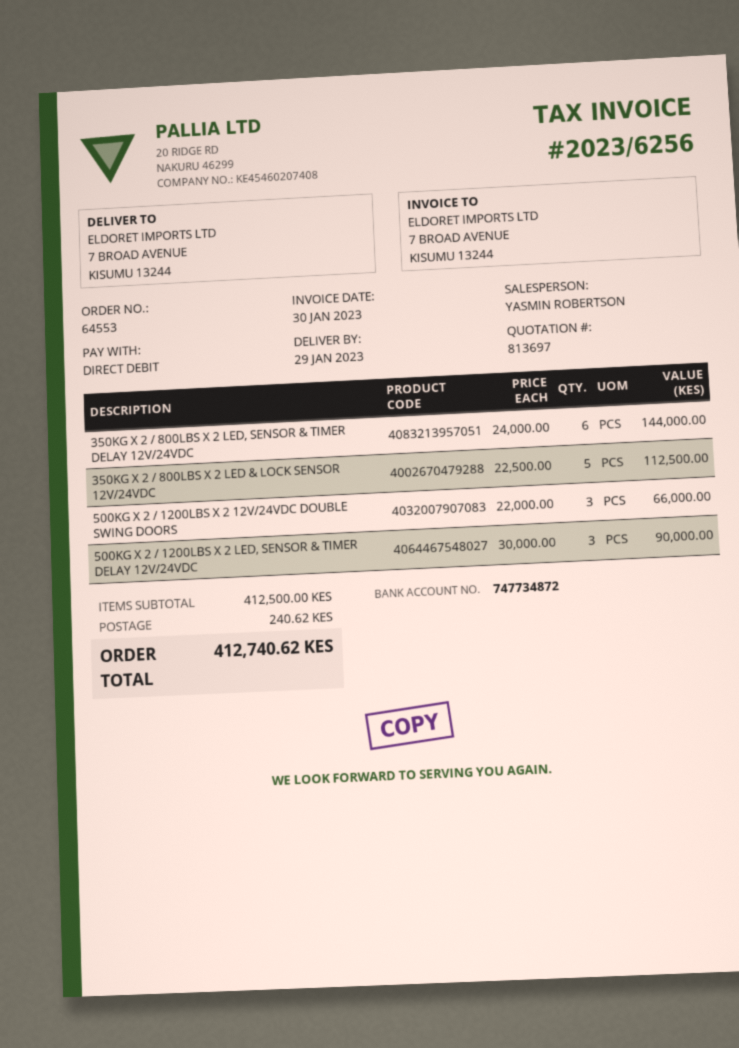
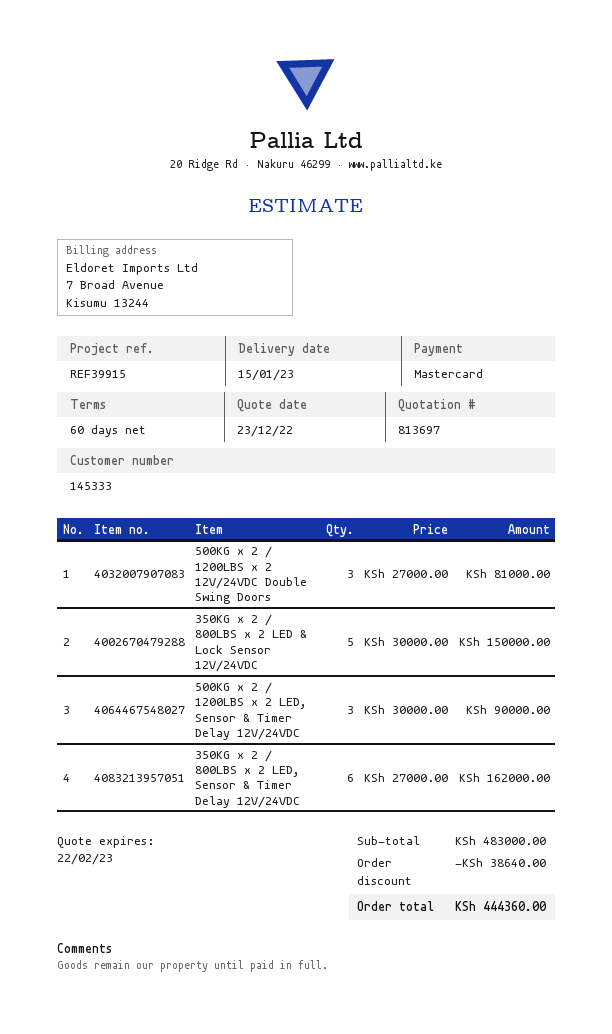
delivery date: 2023-01-29 -> 2023-01-15
payment method: direct debit -> Mastercard
350KG X 2 / 800LBS X 2 LED, SENSOR & TIMER DELAY 12V/24VDC: 6 x 24000.00 = 144000.00 -> 6 x 27000.00 = 162000.00
350KG X 2 / 800LBS X 2 LED & LOCK SENSOR 12V/24VDC: 5 x 22500.00 = 112500.00 -> 5 x 30000.00 = 150000.00
500KG X 2 / 1200LBS X 2 12V/24VDC DOUBLE SWING DOORS: 3 x 22000.00 = 66000.00 -> 3 x 27000.00 = 81000.00
subtotal: 412500.00 -> 483000.00
discount: none -> 38640.00
shipping: 240.62 -> none
total: 412740.62 -> 444360.00

